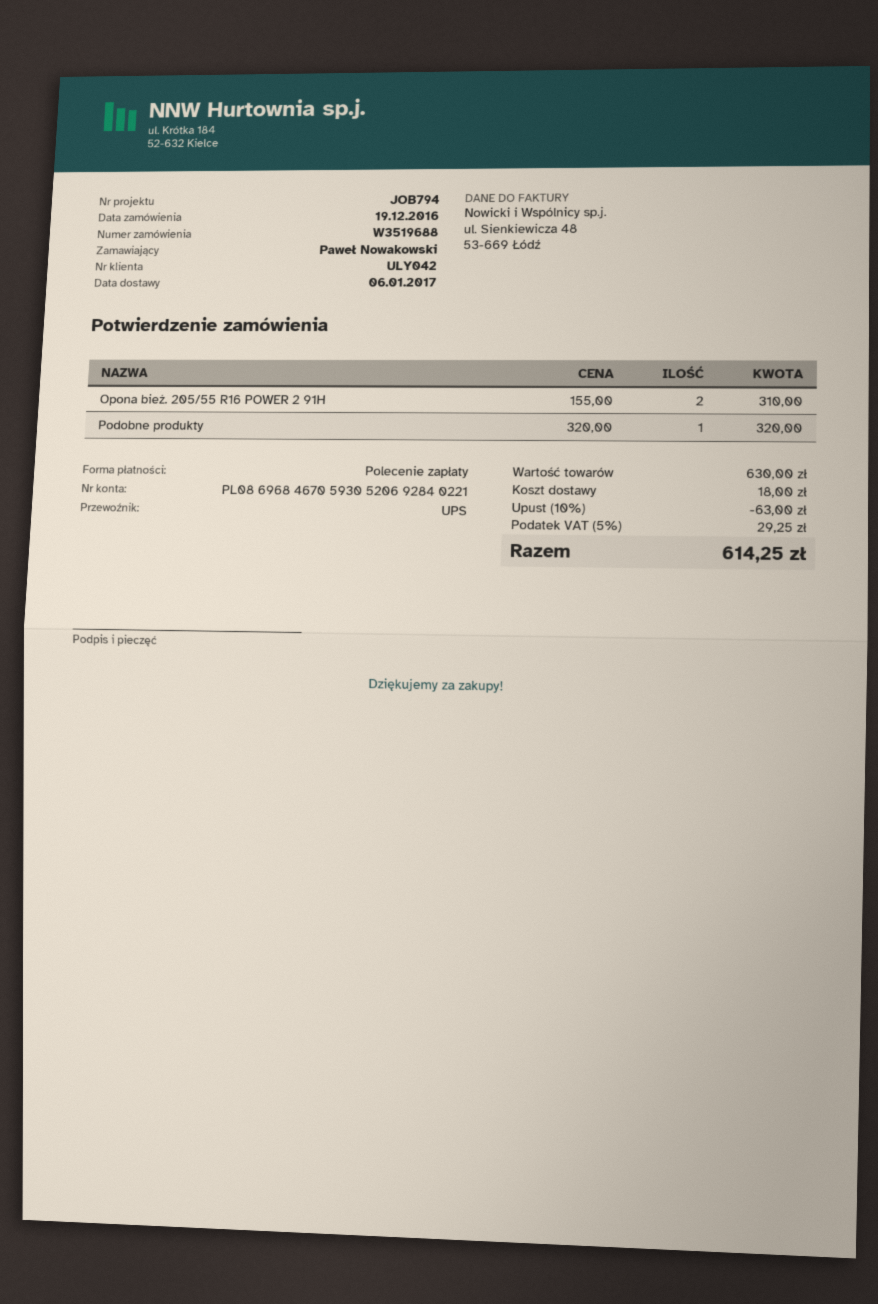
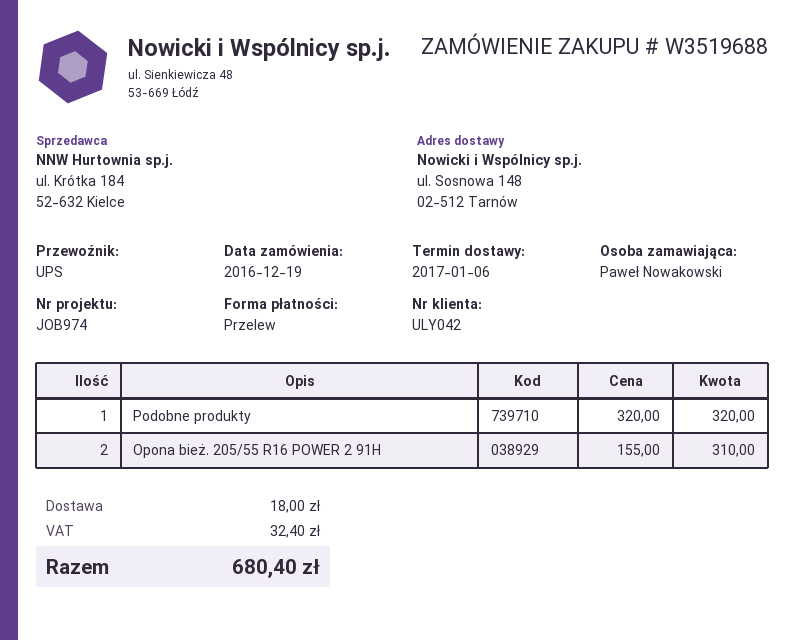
reference: JOB794 -> JOB974
payment method: direct debit -> bank transfer
discount: 10% = 63.00 -> none
tax: 29.25 -> 32.40
total: 614.25 -> 680.40

